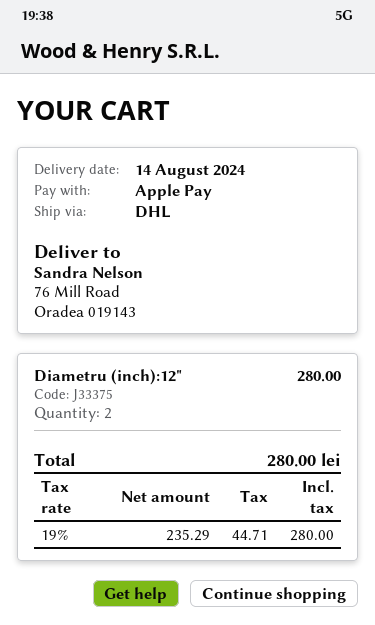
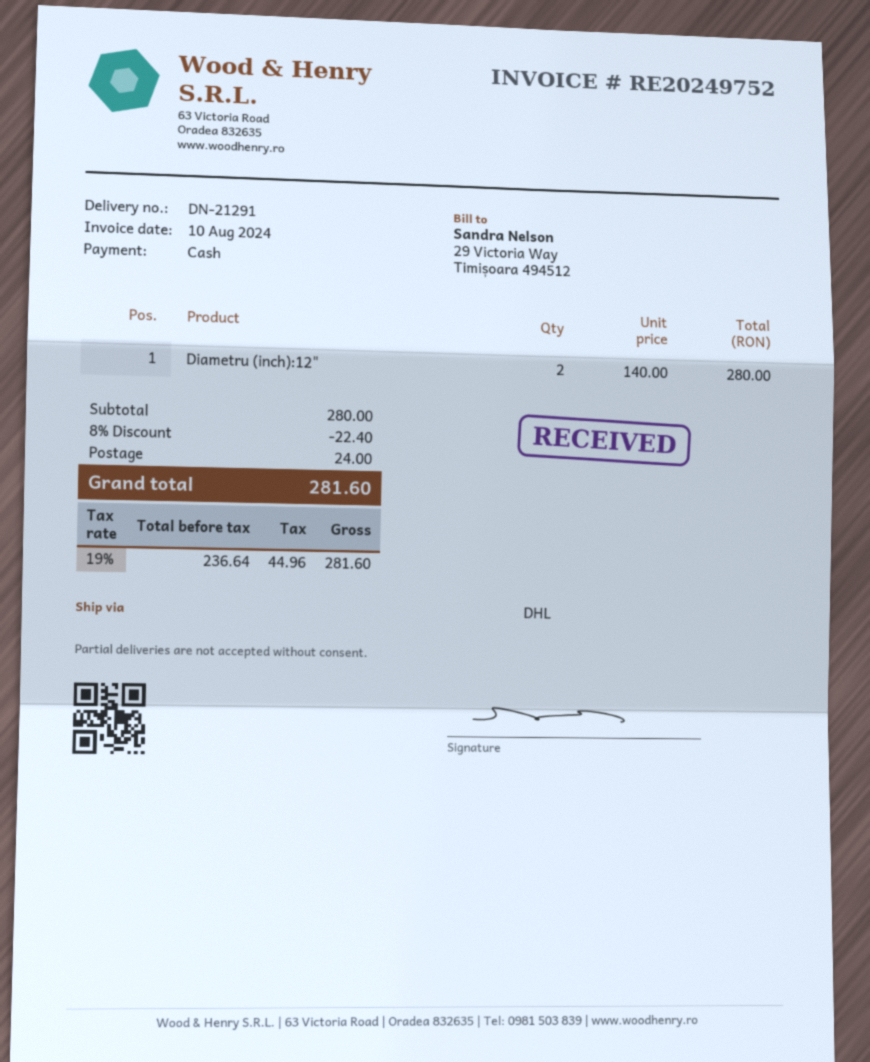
payment method: Apple Pay -> cash
discount: none -> 8% = 22.40
shipping: none -> 24.00
net: 235.29 -> 236.64
tax: 19% = 44.71 -> 19% = 44.96
total: 280.00 -> 281.60

